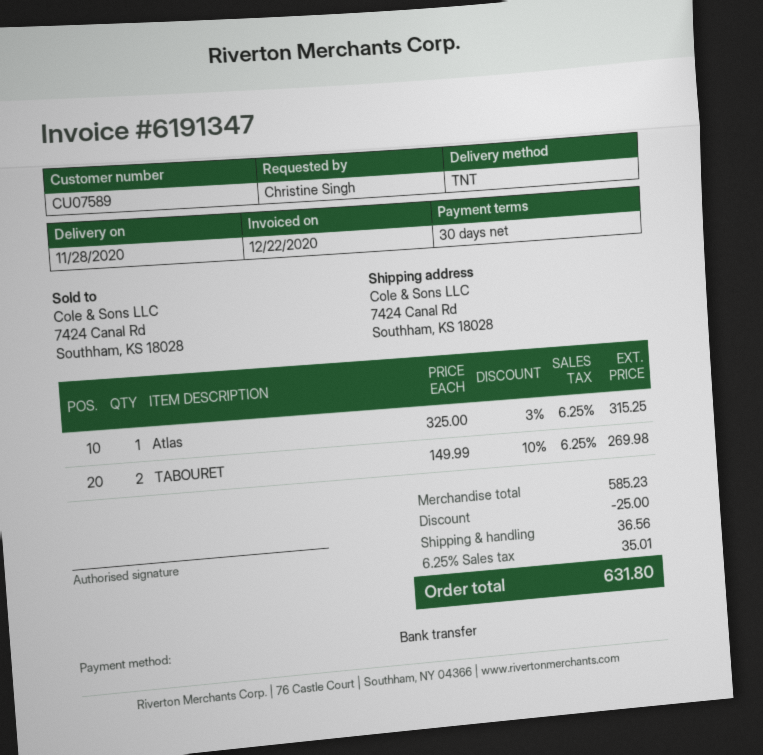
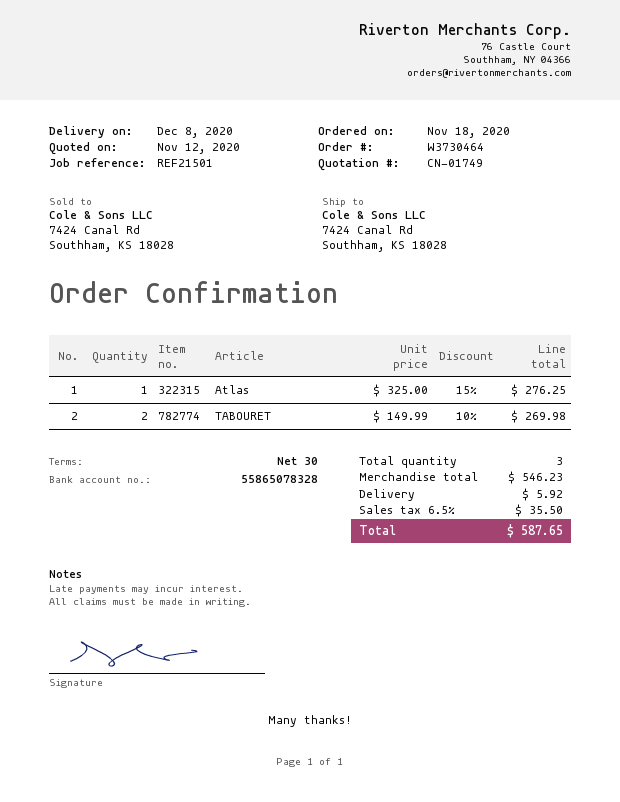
delivery date: 2020-11-28 -> 2020-12-08
Atlas: 1 x 325.00 - 3% = 315.25 -> 1 x 325.00 - 15% = 276.25
subtotal: 585.23 -> 546.23
discount: 25.00 -> none
shipping: 36.56 -> 5.92
tax: 6.25% = 35.01 -> 6.5% = 35.50
total: 631.80 -> 587.65

